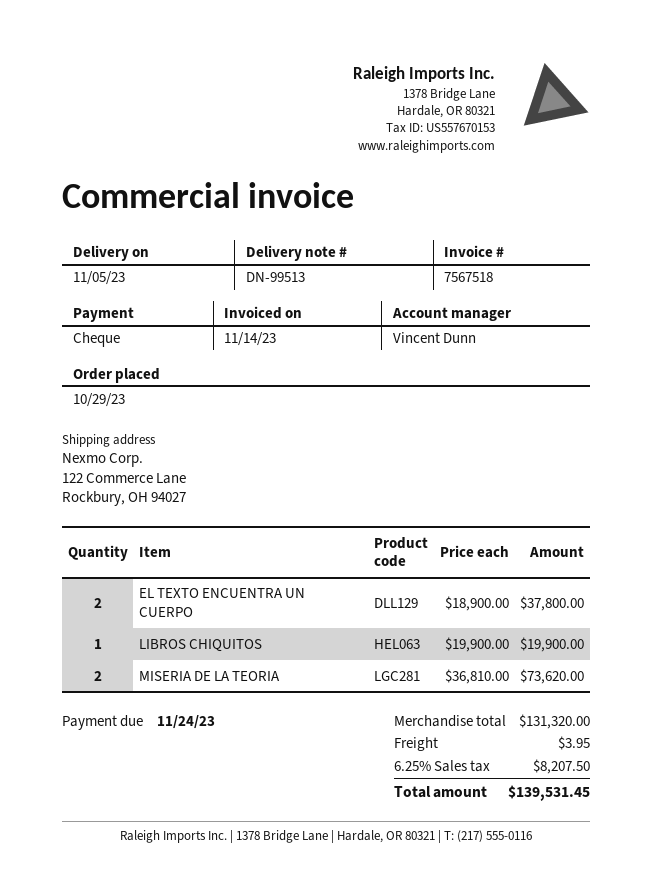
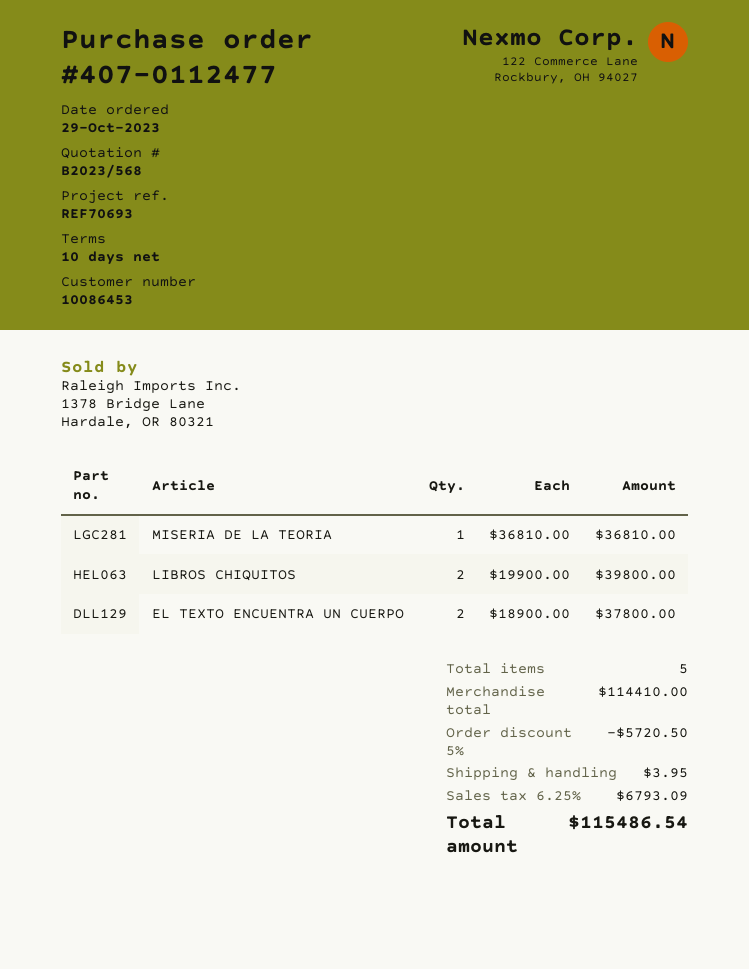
LIBROS CHIQUITOS: 1 x 19900.00 = 19900.00 -> 2 x 19900.00 = 39800.00
MISERIA DE LA TEORIA: 2 x 36810.00 = 73620.00 -> 1 x 36810.00 = 36810.00
subtotal: 131320.00 -> 114410.00
discount: none -> 5% = 5720.50
tax: 6.25% = 8207.50 -> 6.25% = 6793.09
total: 139531.45 -> 115486.54

